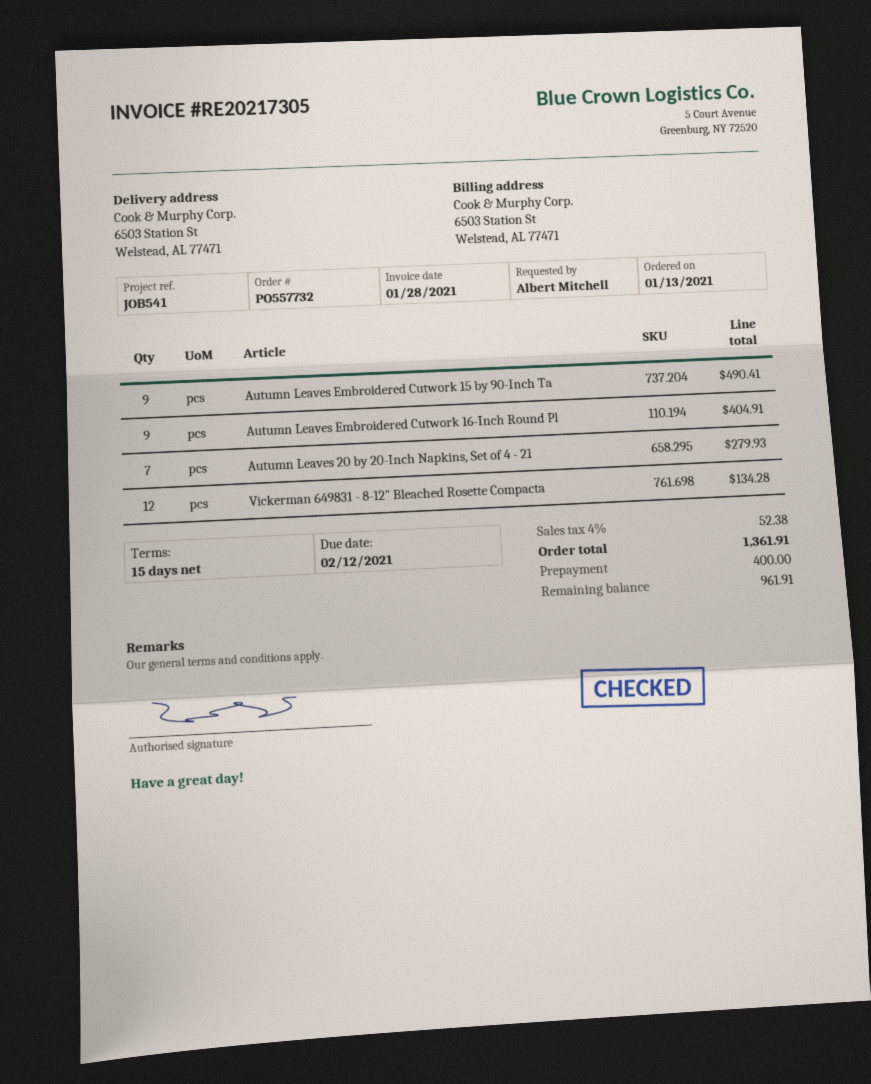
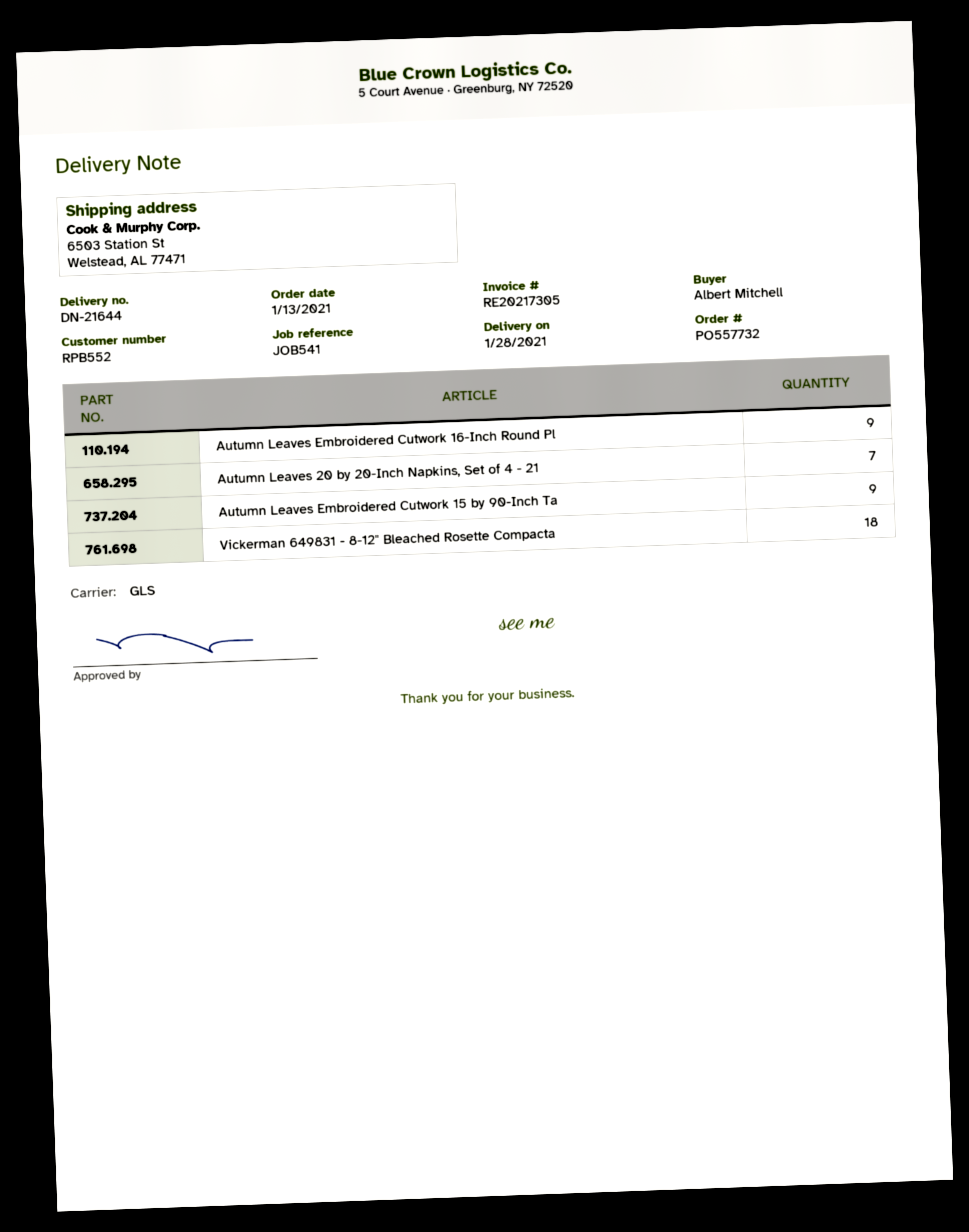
Vickerman 649831 - 8-12" Bleached Rosette Compacta: 12 -> 18

